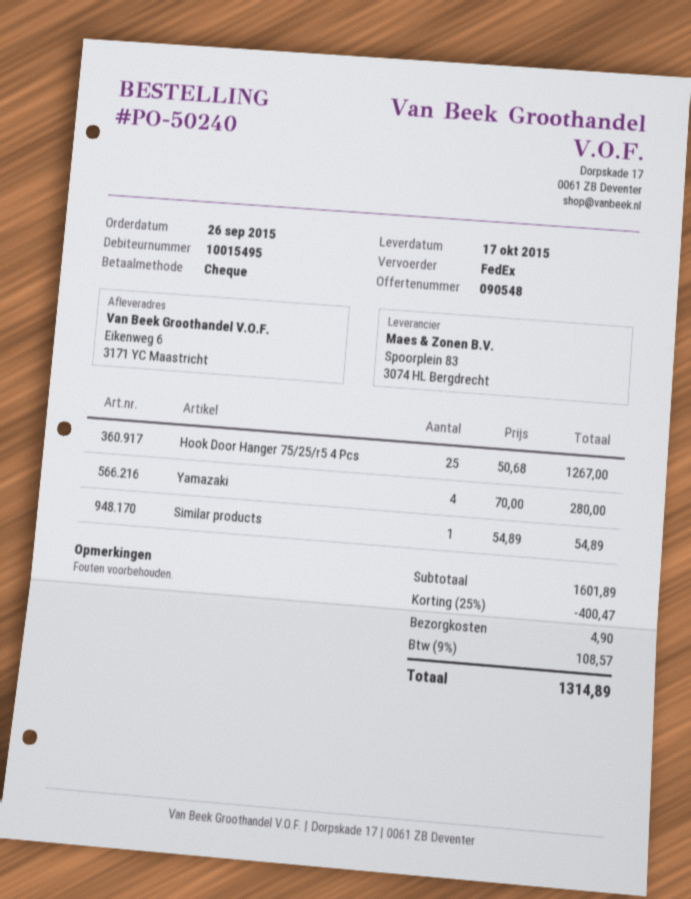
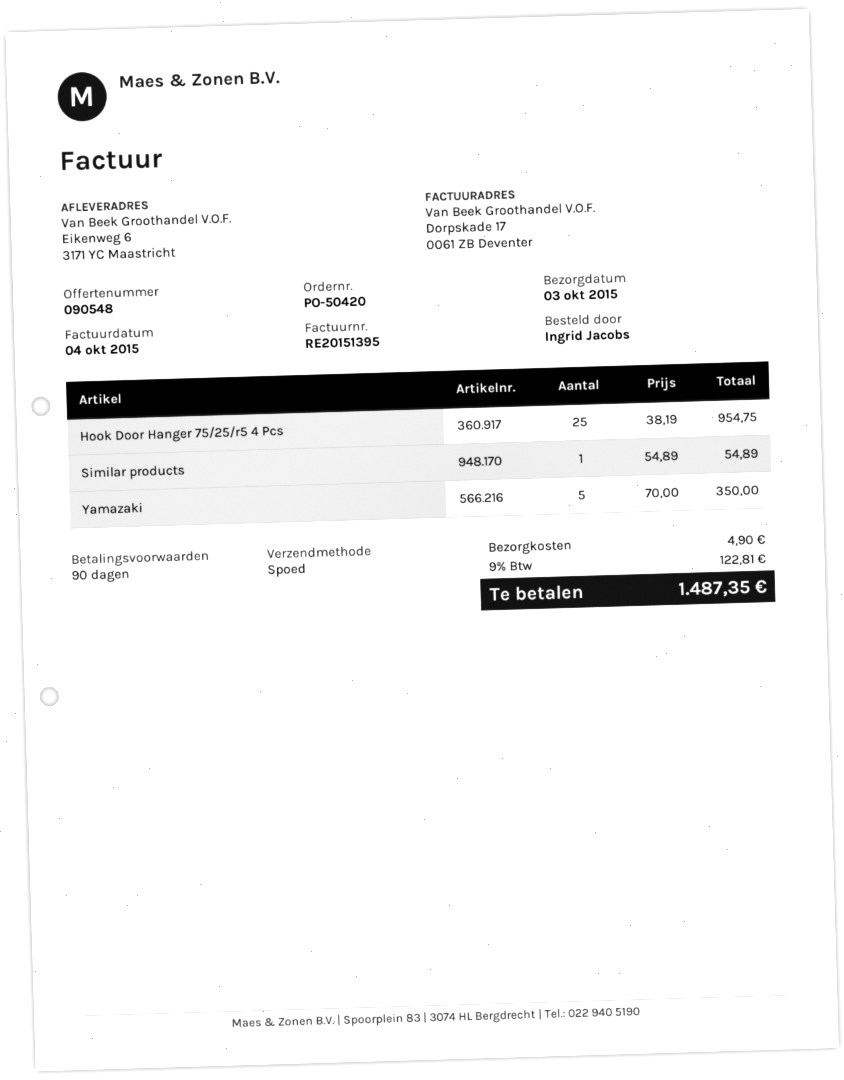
order number: PO-50240 -> PO-50420
delivery date: 2015-10-17 -> 2015-10-03
shipping method: FedEx -> express
Hook Door Hanger 75/25/r5 4 Pcs: 25 x 50.68 = 1267.00 -> 25 x 38.19 = 954.75
Yamazaki: 4 x 70.00 = 280.00 -> 5 x 70.00 = 350.00
discount: 25% = 400.47 -> none
tax: 9% = 108.57 -> 9% = 122.81
total: 1314.89 -> 1487.35

